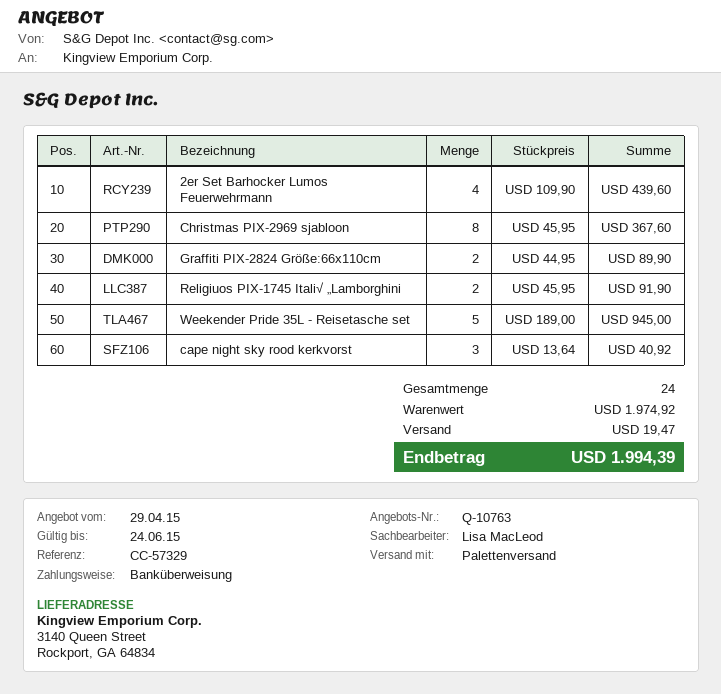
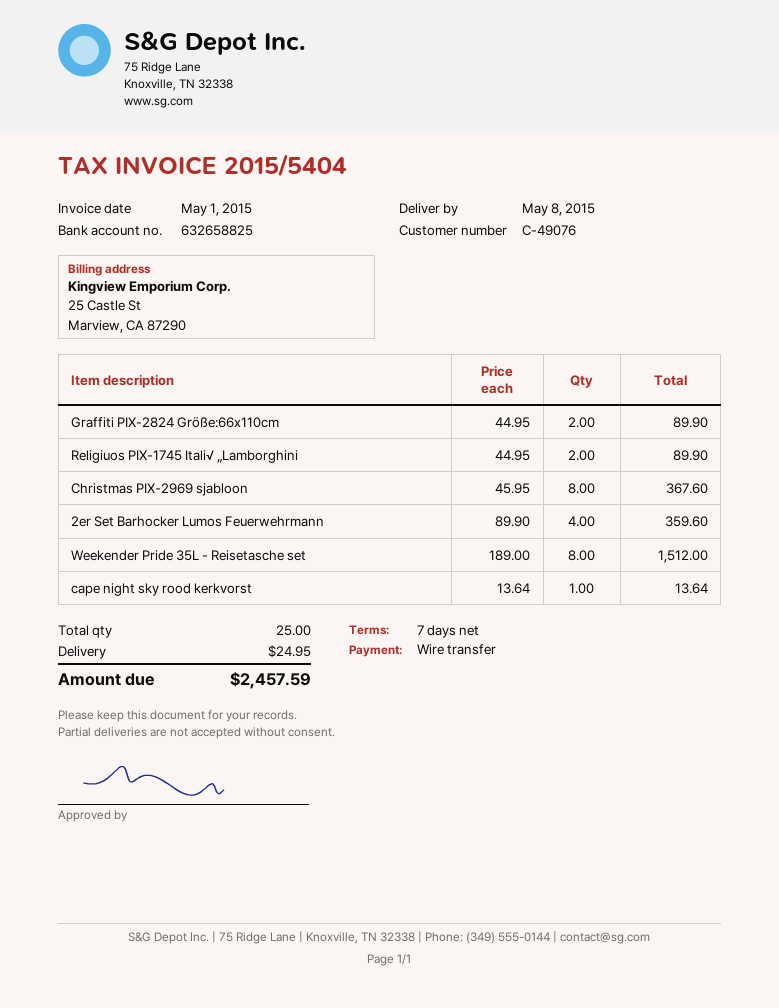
2er Set Barhocker Lumos Feuerwehrmann: 4 x 109.90 = 439.60 -> 4 x 89.90 = 359.60
Religiuos PIX-1745 Itali√ „Lamborghini: 2 x 45.95 = 91.90 -> 2 x 44.95 = 89.90
Weekender Pride 35L - Reisetasche set: 5 x 189.00 = 945.00 -> 8 x 189.00 = 1512.00
cape night sky rood kerkvorst: 3 x 13.64 = 40.92 -> 1 x 13.64 = 13.64
total quantity: 24 -> 25
shipping: 19.47 -> 24.95
total: 1994.39 -> 2457.59

